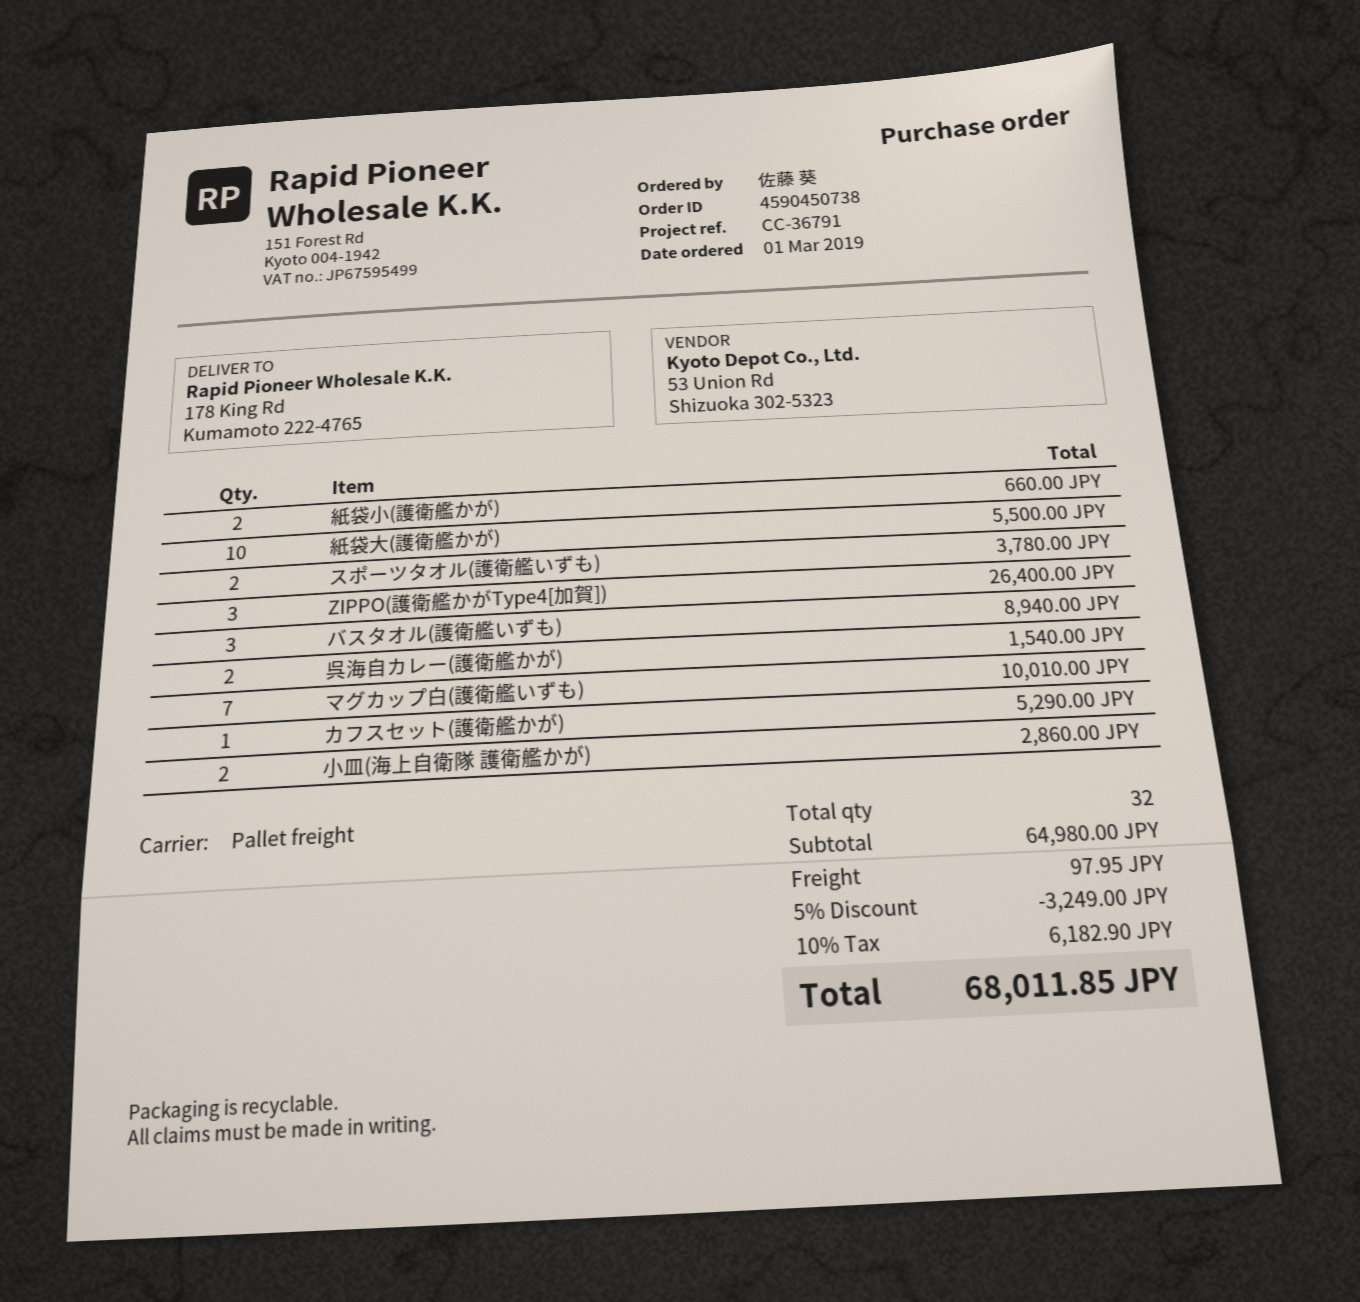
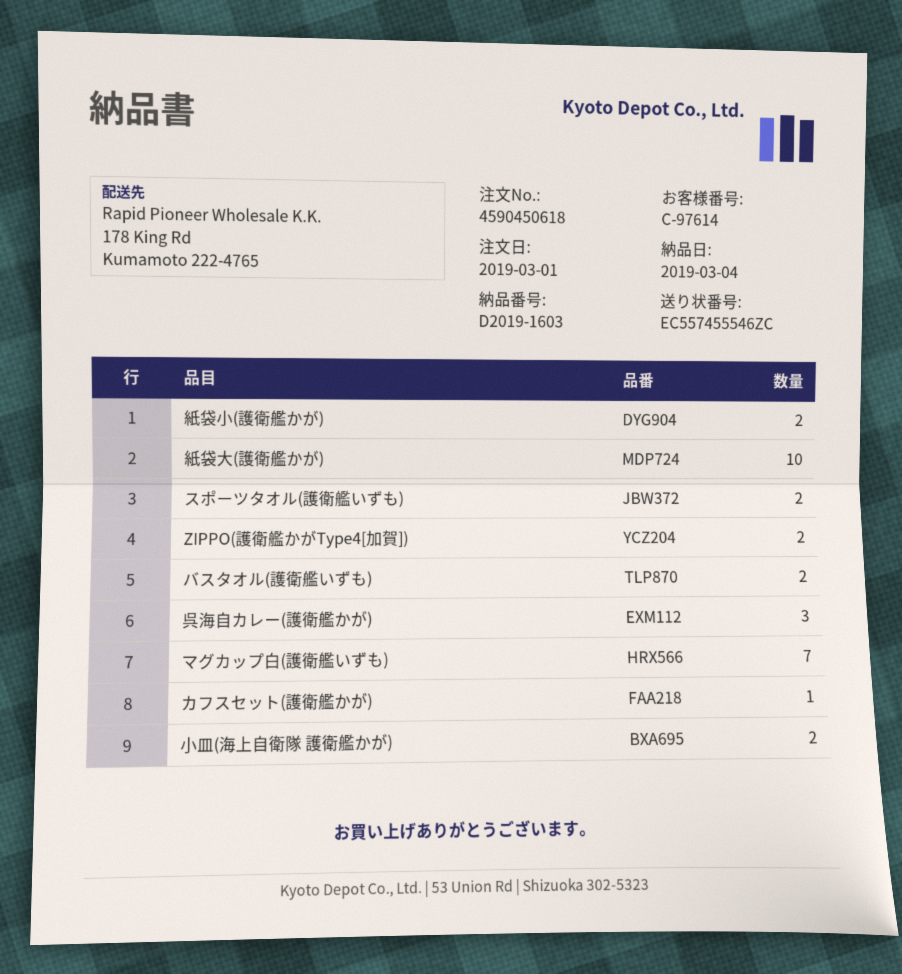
order number: 4590450738 -> 4590450618
ZIPPO(護衛艦かがType4[加賀]): 3 -> 2
バスタオル(護衛艦いずも): 3 -> 2
呉海自カレー(護衛艦かが): 2 -> 3

